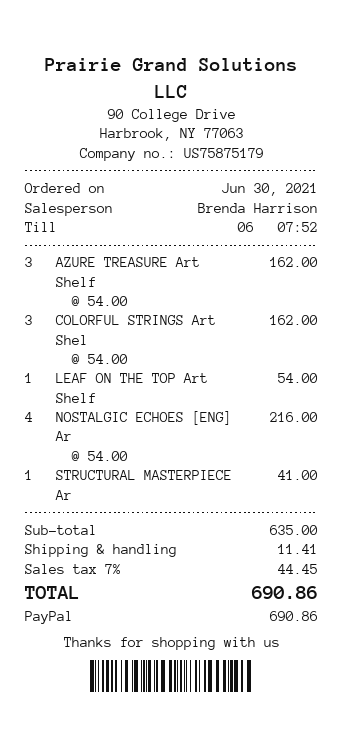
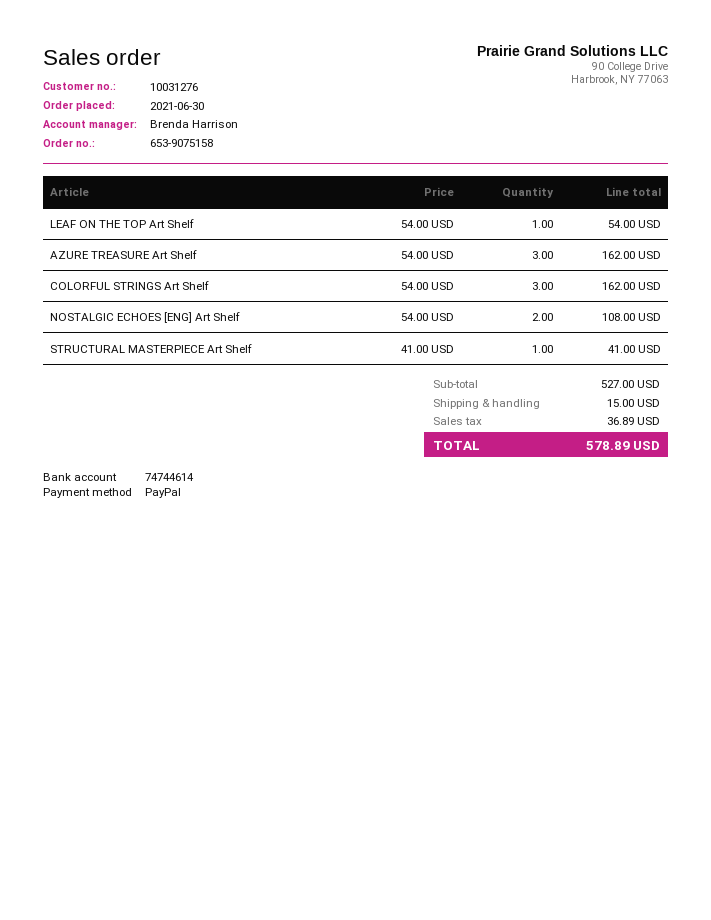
NOSTALGIC ECHOES [ENG] Ar: 4 x 54.00 = 216.00 -> 2 x 54.00 = 108.00
subtotal: 635.00 -> 527.00
shipping: 11.41 -> 15.00
tax: 44.45 -> 36.89
total: 690.86 -> 578.89

